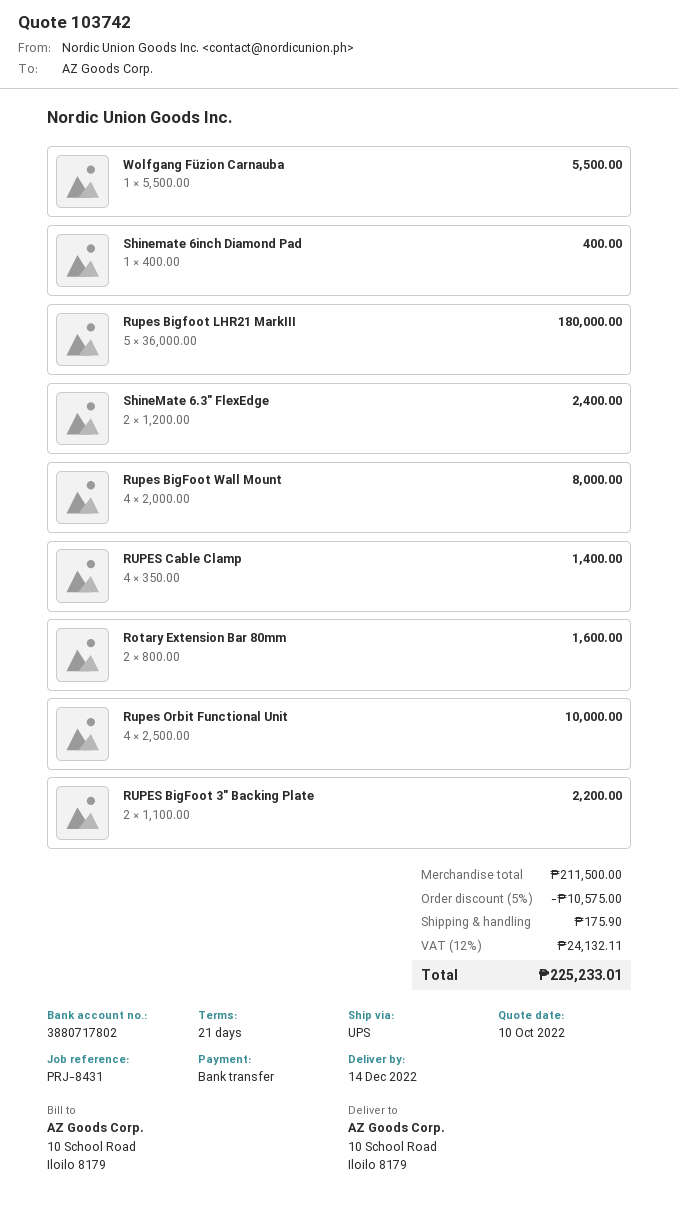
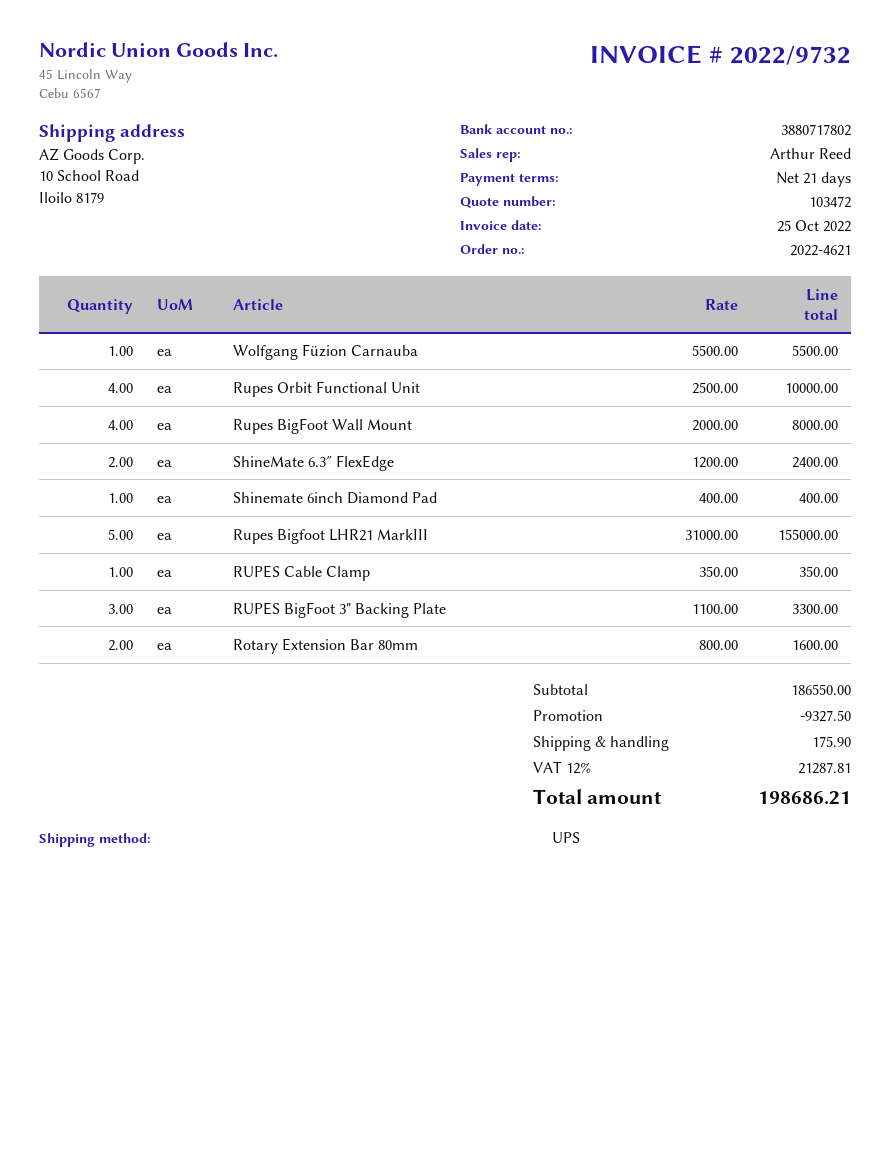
quote number: 103742 -> 103472
Rupes Bigfoot LHR21 MarkIII: 5 x 36000.00 = 180000.00 -> 5 x 31000.00 = 155000.00
RUPES Cable Clamp: 4 x 350.00 = 1400.00 -> 1 x 350.00 = 350.00
RUPES BigFoot 3" Backing Plate: 2 x 1100.00 = 2200.00 -> 3 x 1100.00 = 3300.00
subtotal: 211500.00 -> 186550.00
discount: 10575.00 -> 9327.50
tax: 12% = 24132.11 -> 12% = 21287.81
total: 225233.01 -> 198686.21

